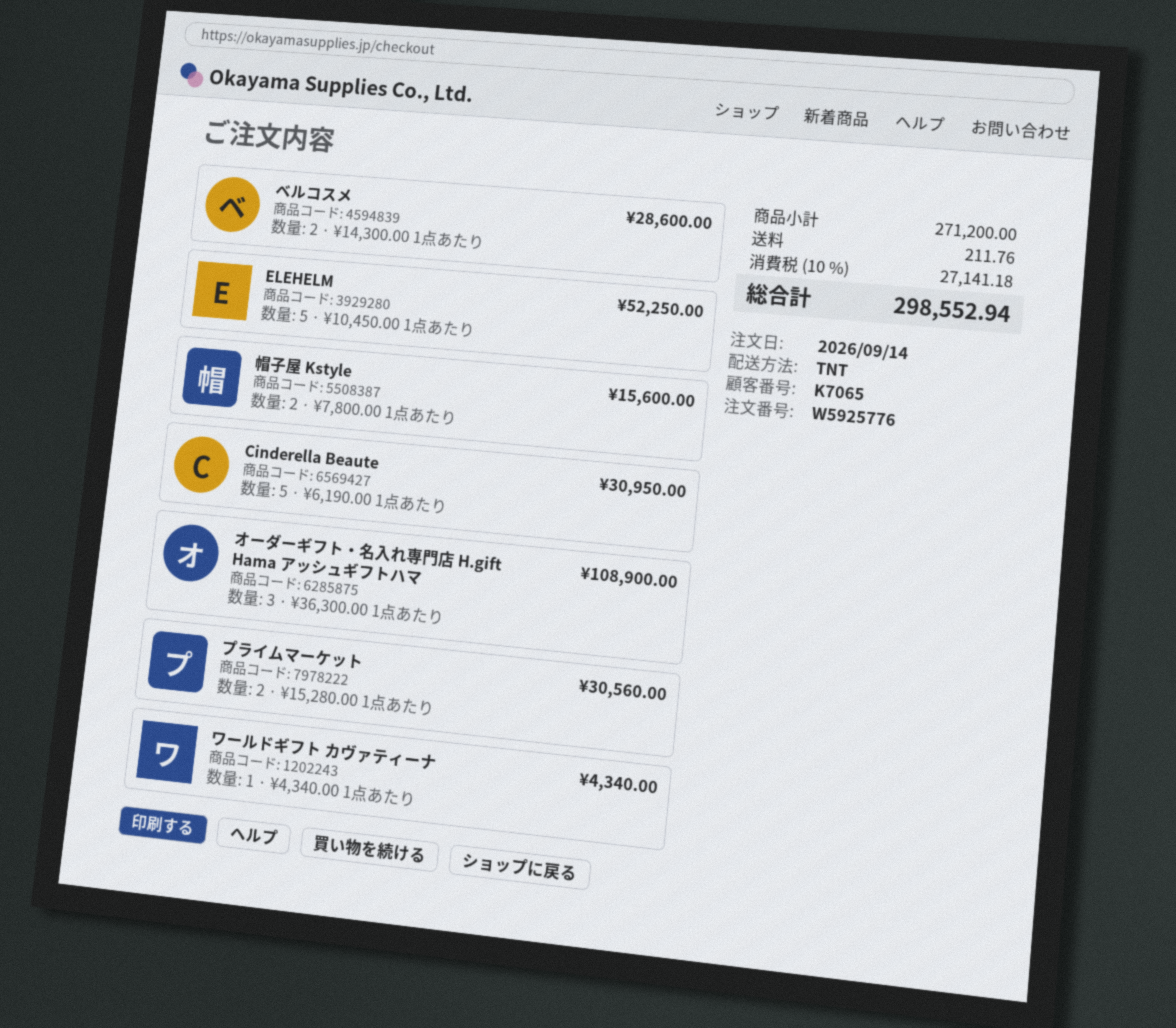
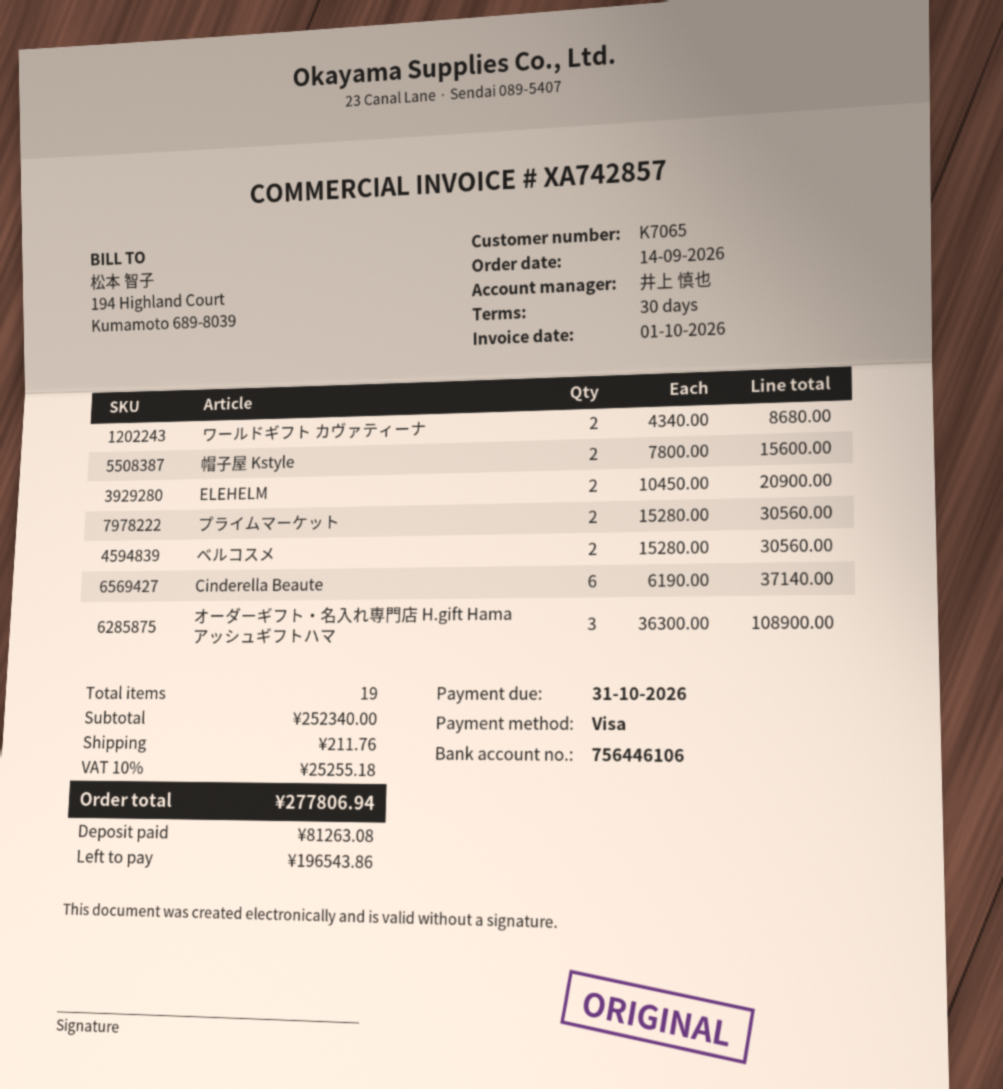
ベルコスメ: 2 x 14300.00 = 28600.00 -> 2 x 15280.00 = 30560.00
ELEHELM: 5 x 10450.00 = 52250.00 -> 2 x 10450.00 = 20900.00
Cinderella Beaute: 5 x 6190.00 = 30950.00 -> 6 x 6190.00 = 37140.00
ワールドギフト カヴァティーナ: 1 x 4340.00 = 4340.00 -> 2 x 4340.00 = 8680.00
subtotal: 271200.00 -> 252340.00
tax: 10% = 27141.18 -> 10% = 25255.18
total: 298552.94 -> 277806.94

